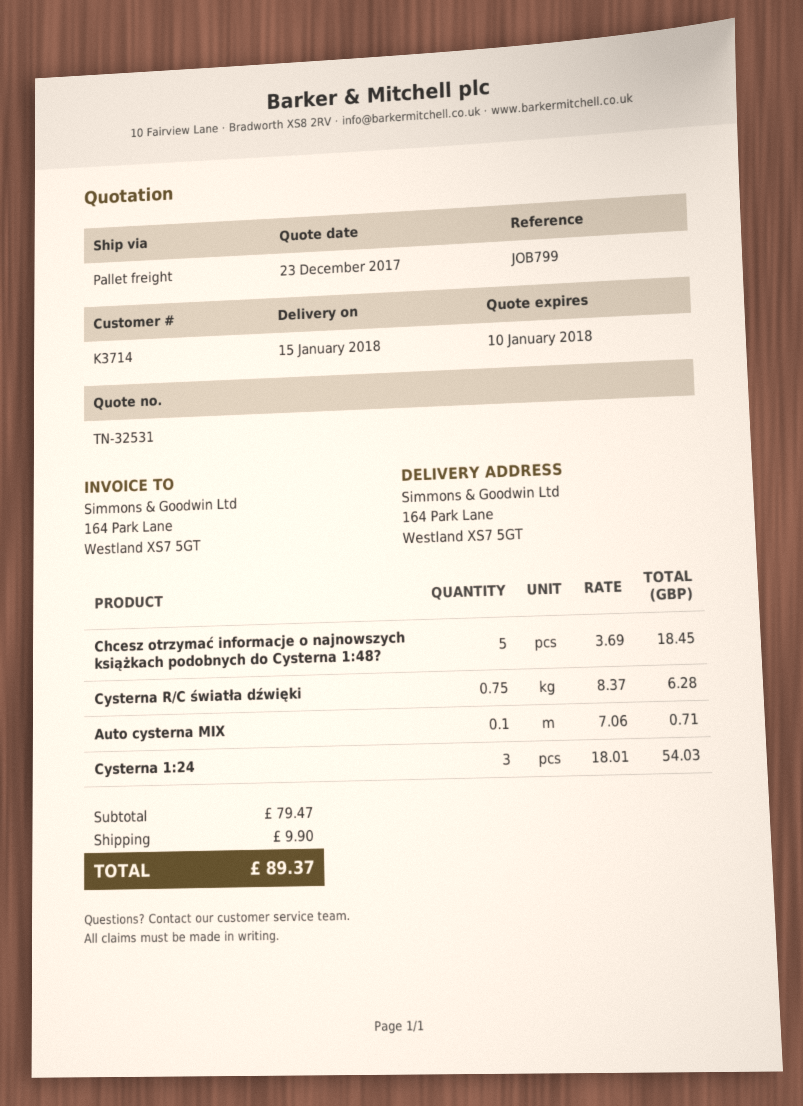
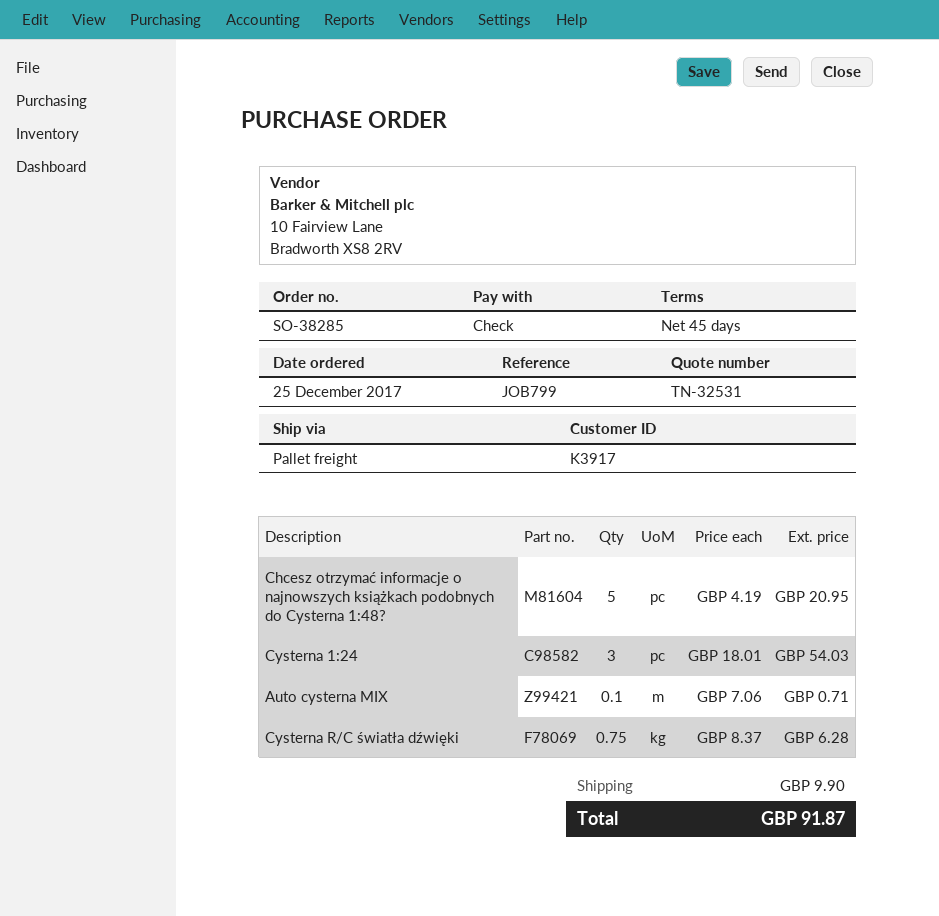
customer number: K3714 -> K3917
Chcesz otrzymać informacje o najnowszych książkach podobnych do Cysterna 1:48?: 5 x 3.69 = 18.45 -> 5 x 4.19 = 20.95
total: 89.37 -> 91.87

